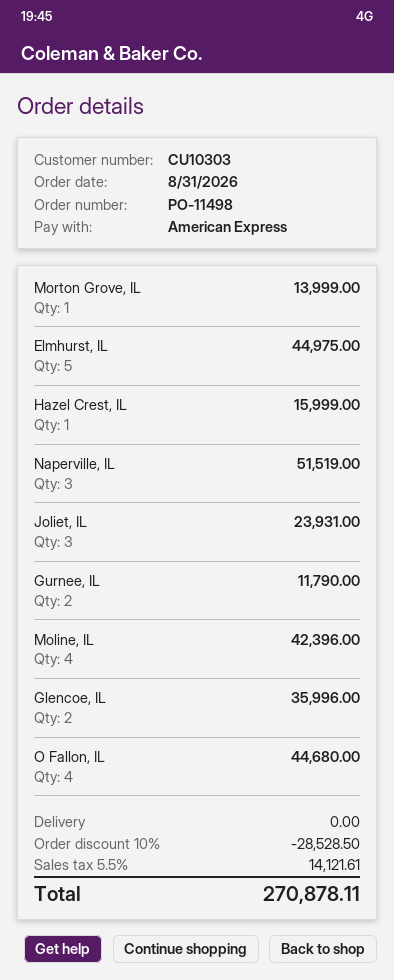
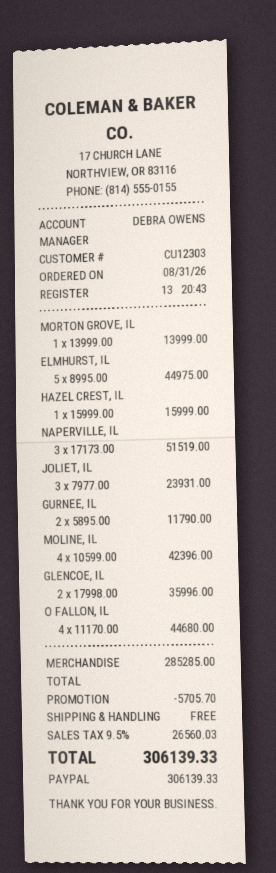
customer number: CU10303 -> CU12303
payment method: American Express -> PayPal
discount: 28528.50 -> 5705.70
tax: 5.5% = 14121.61 -> 9.5% = 26560.03
total: 270878.11 -> 306139.33

